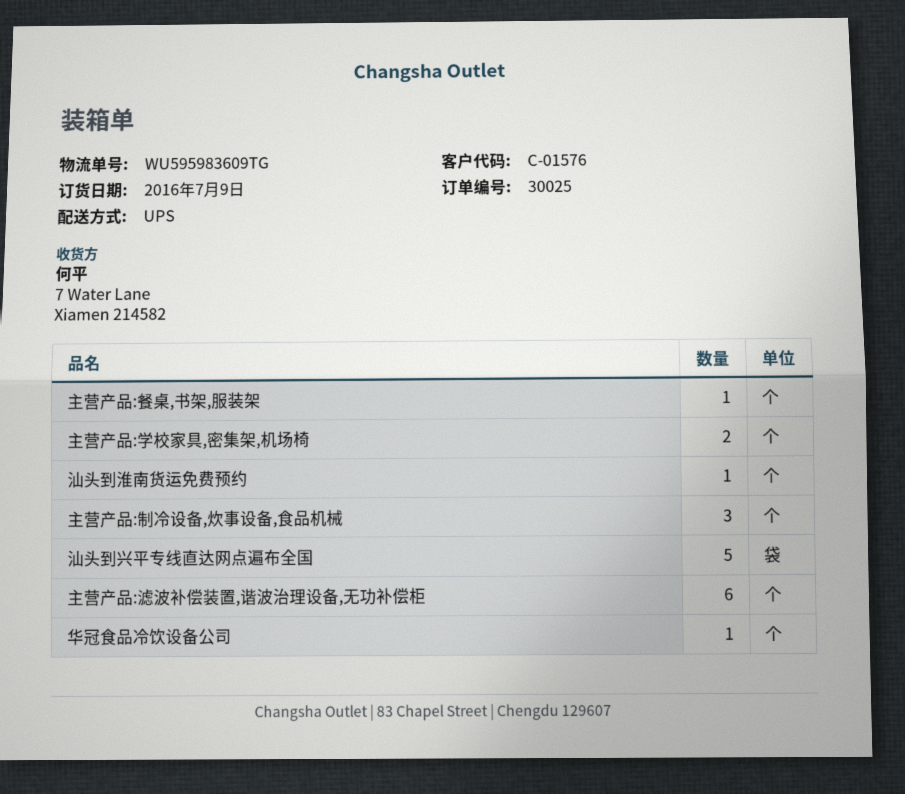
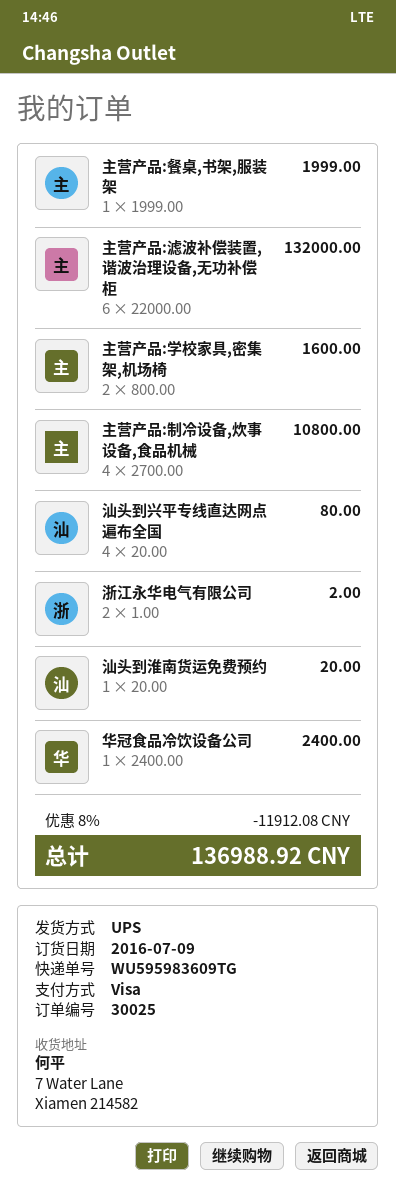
主营产品:制冷设备,炊事设备,食品机械: 3 -> 4
汕头到兴平专线直达网点遍布全国: 5 -> 4
浙江永华电气有限公司: none -> 2

